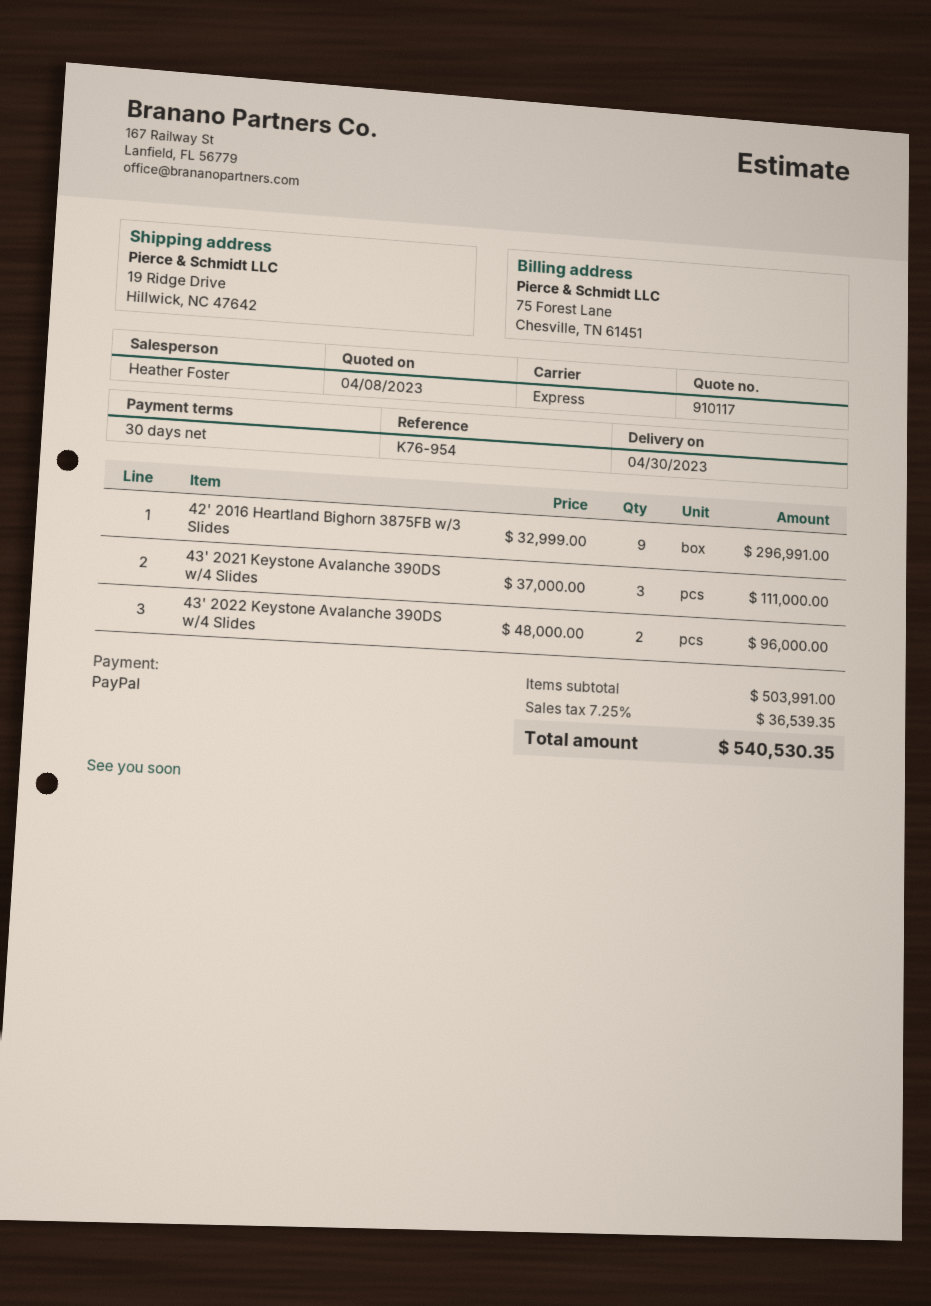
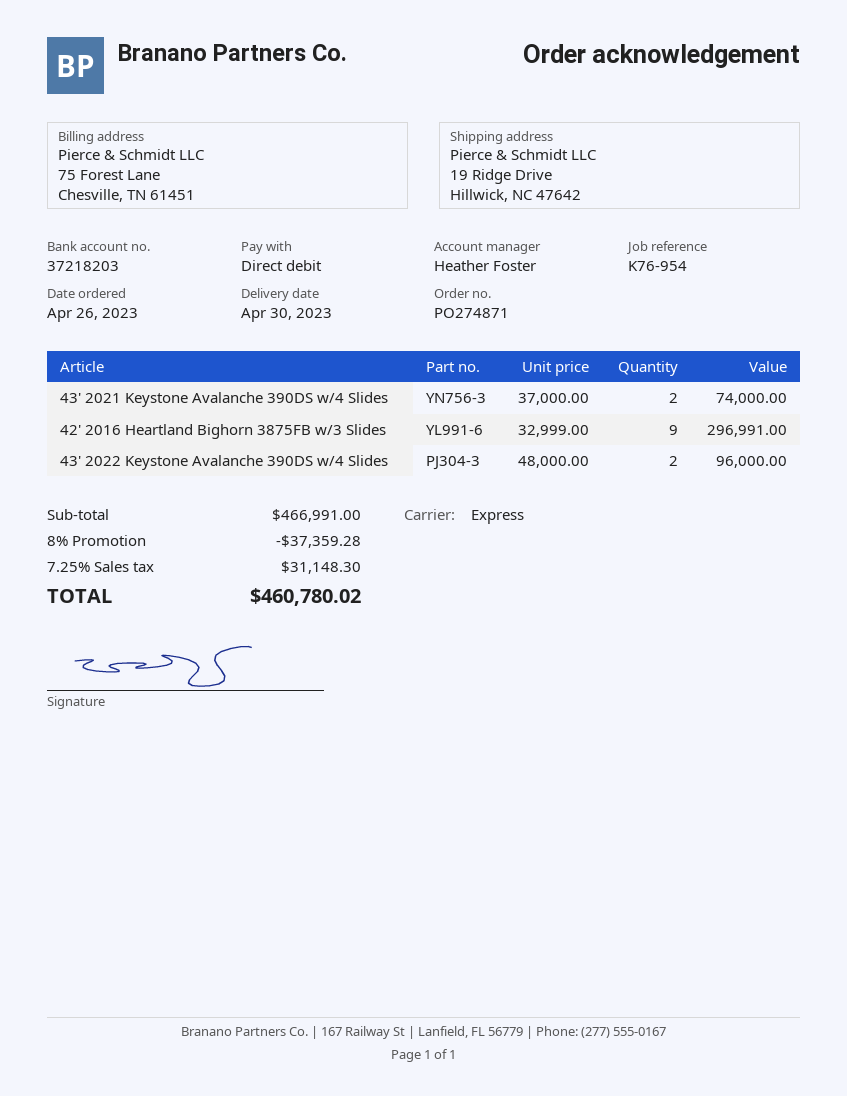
payment method: PayPal -> direct debit
43' 2021 Keystone Avalanche 390DS w/4 Slides: 3 x 37000.00 = 111000.00 -> 2 x 37000.00 = 74000.00
subtotal: 503991.00 -> 466991.00
discount: none -> 8% = 37359.28
tax: 7.25% = 36539.35 -> 7.25% = 31148.30
total: 540530.35 -> 460780.02

